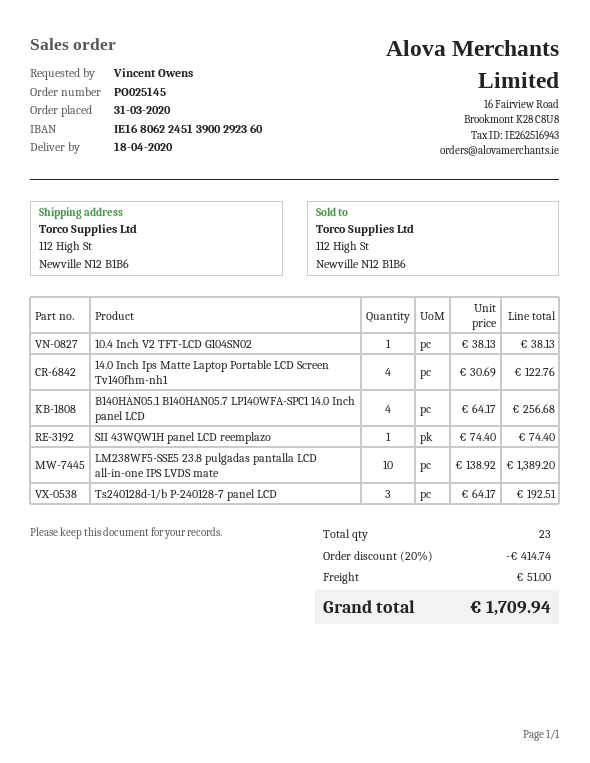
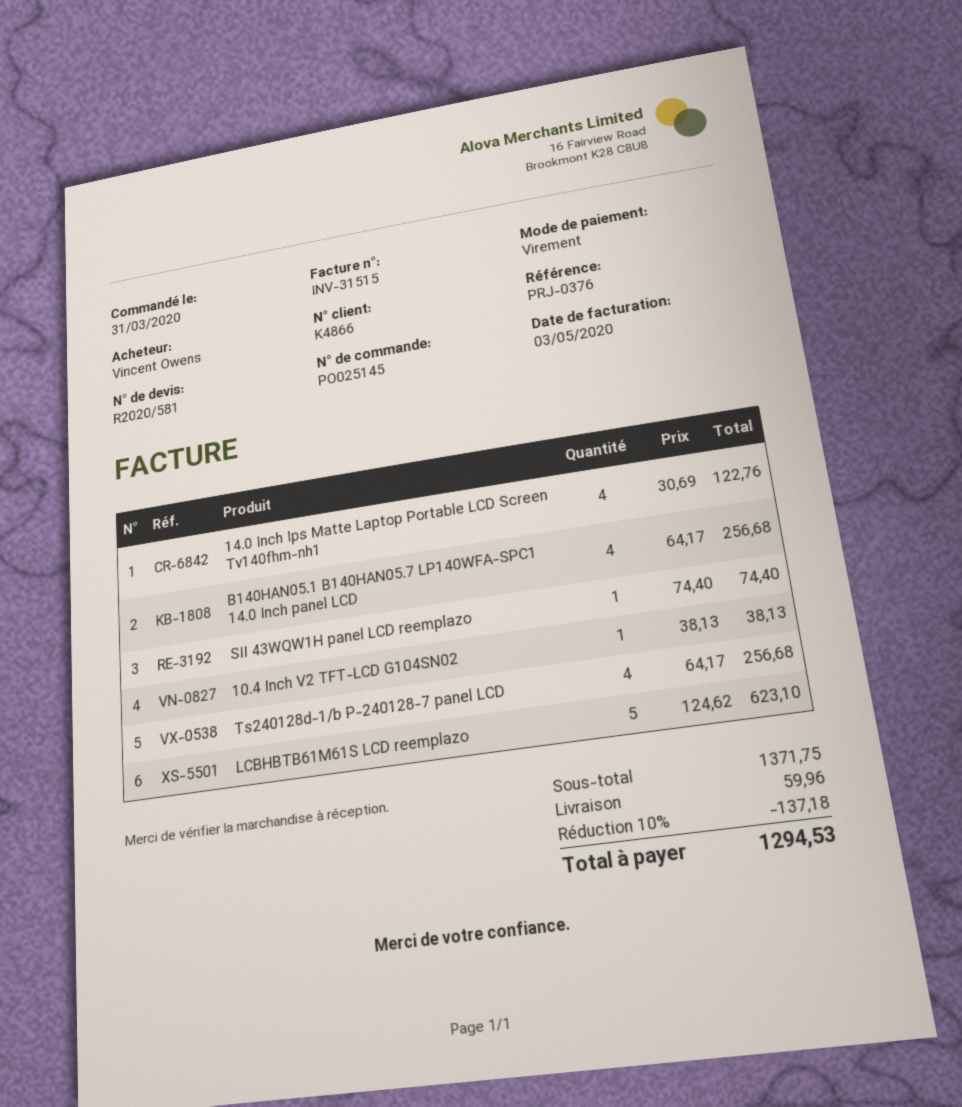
LM238WF5-SSE5 23.8 pulgadas pantalla LCD all-in-one IPS LVDS mate: 10 x 138.92 = 1389.20 -> none
Ts240128d-1/b P-240128-7 panel LCD: 3 x 64.17 = 192.51 -> 4 x 64.17 = 256.68
LCBHBTB61M61S LCD reemplazo: none -> 5 x 124.62 = 623.10
discount: 20% = 414.74 -> 10% = 137.18
shipping: 51.00 -> 59.96
total: 1709.94 -> 1294.53

